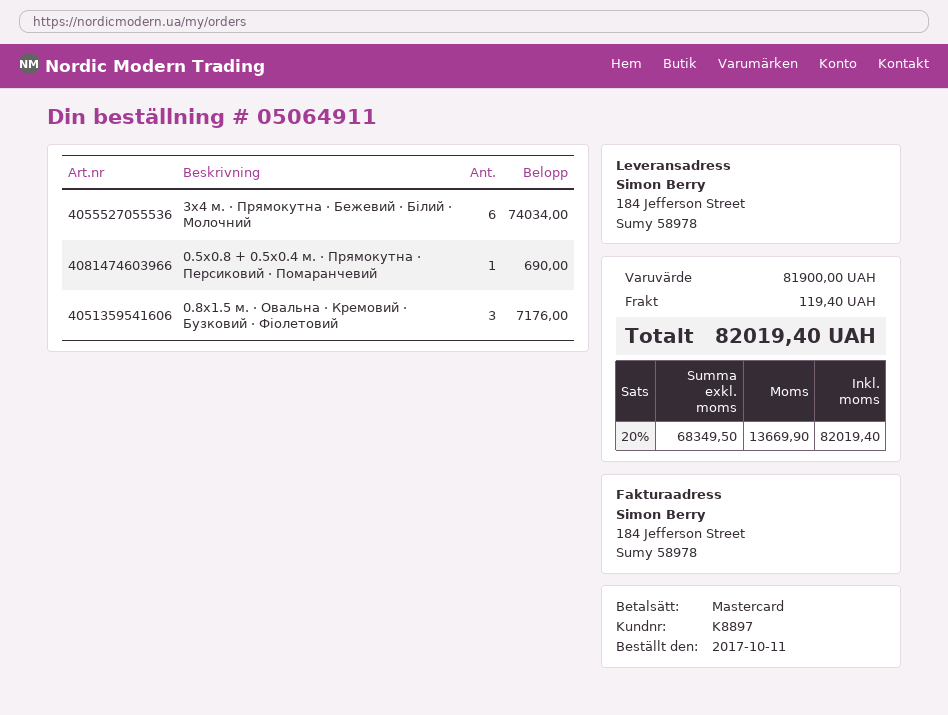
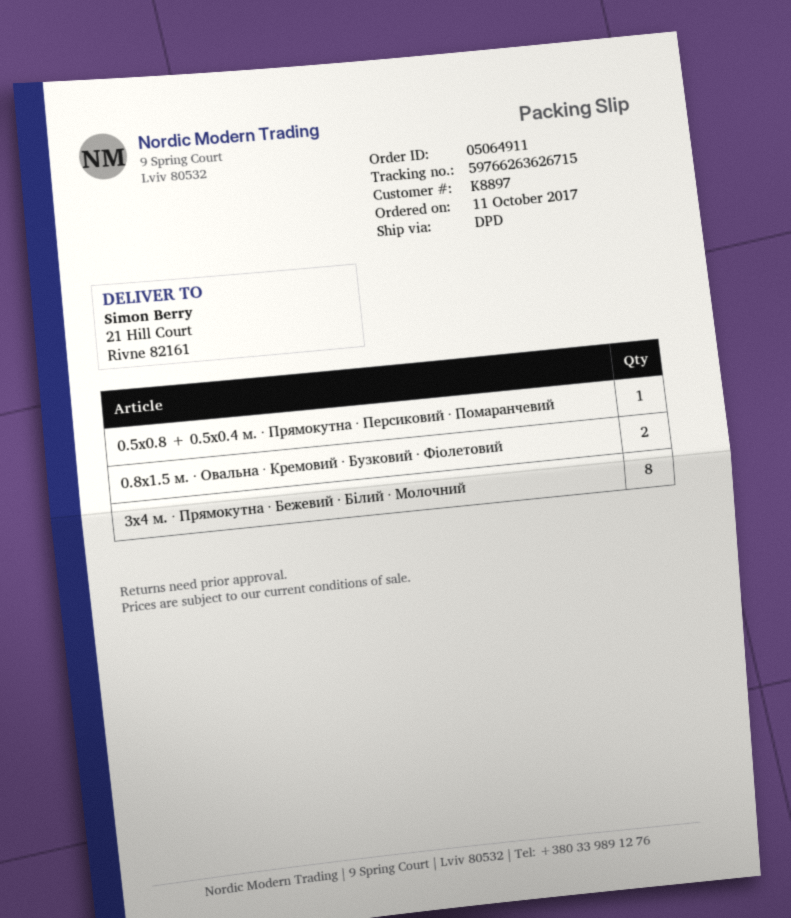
ship to: 184 Jefferson Street, Sumy 58978 -> 21 Hill Court, Rivne 82161
3x4 м. · Прямокутна · Бежевий · Білий · Молочний: 6 -> 8
0.8x1.5 м. · Овальна · Кремовий · Бузковий · Фіолетовий: 3 -> 2

